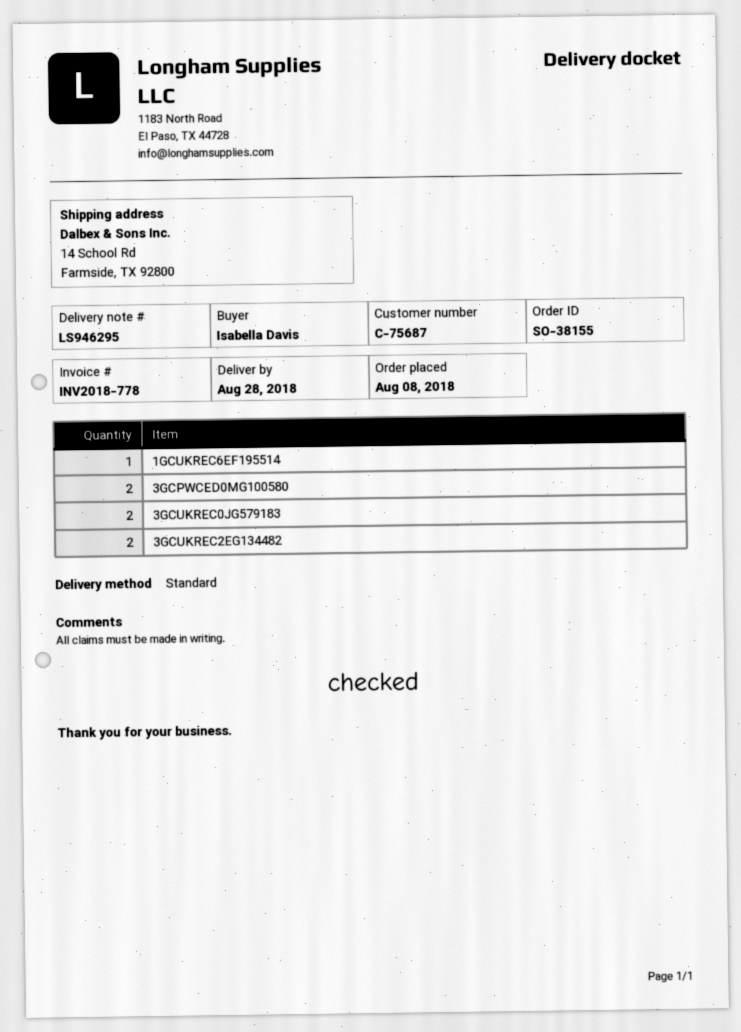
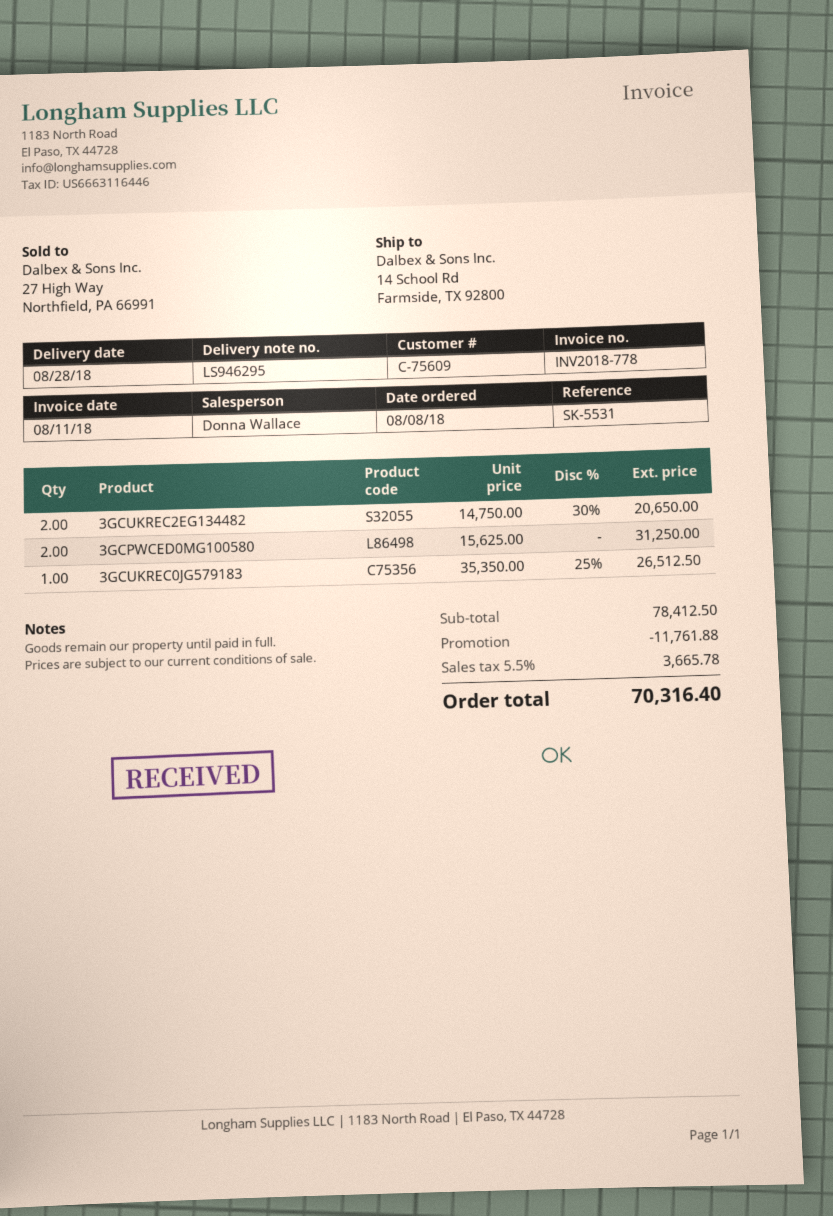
customer number: C-75687 -> C-75609
1GCUKREC6EF195514: 1 -> none
3GCUKREC0JG579183: 2 -> 1

